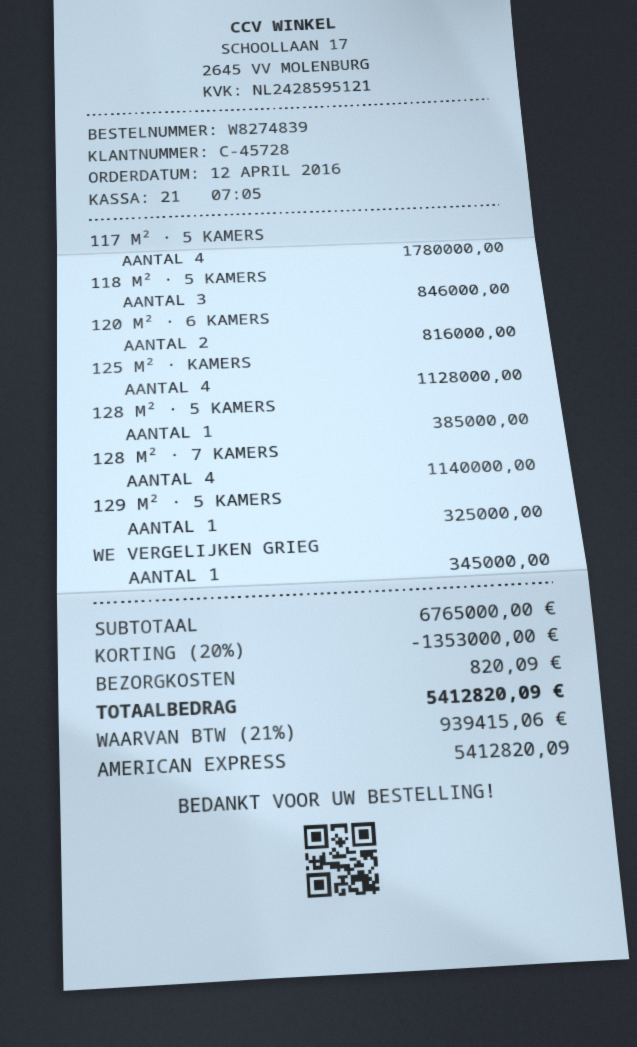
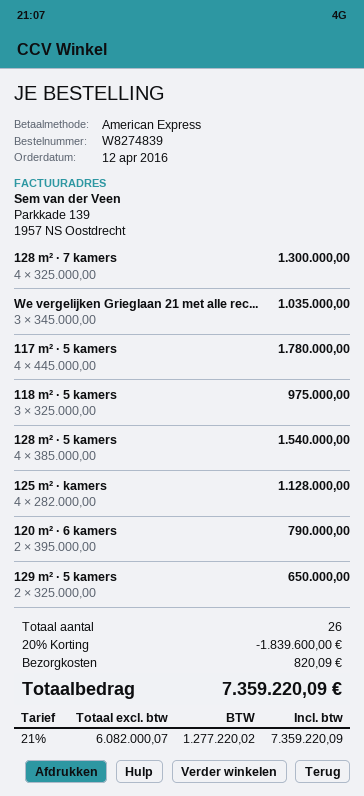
118 M² · 5 KAMERS: 3 for 846000.00 -> 3 for 975000.00
120 M² · 6 KAMERS: 2 for 816000.00 -> 2 for 790000.00
128 M² · 5 KAMERS: 1 for 385000.00 -> 4 for 1540000.00
128 M² · 7 KAMERS: 4 for 1140000.00 -> 4 for 1300000.00
129 M² · 5 KAMERS: 1 for 325000.00 -> 2 for 650000.00
WE VERGELIJKEN GRIEG: 1 for 345000.00 -> 3 for 1035000.00
discount: 20% = 1353000.00 -> 20% = 1839600.00
tax: 21% = 939415.06 -> 21% = 1277220.02
total: 5412820.09 -> 7359220.09

